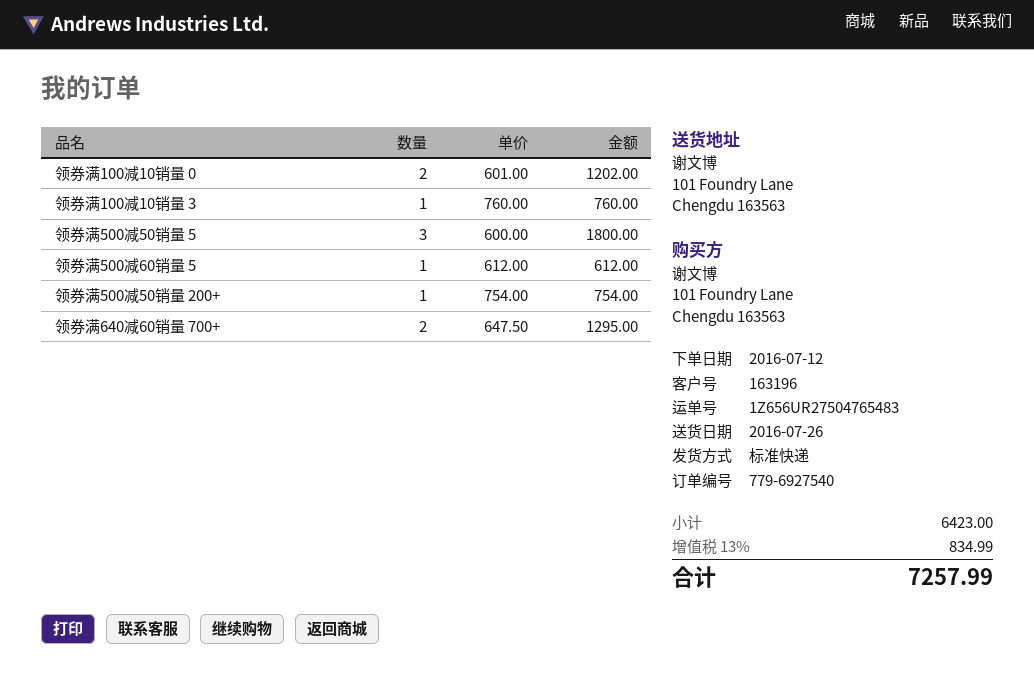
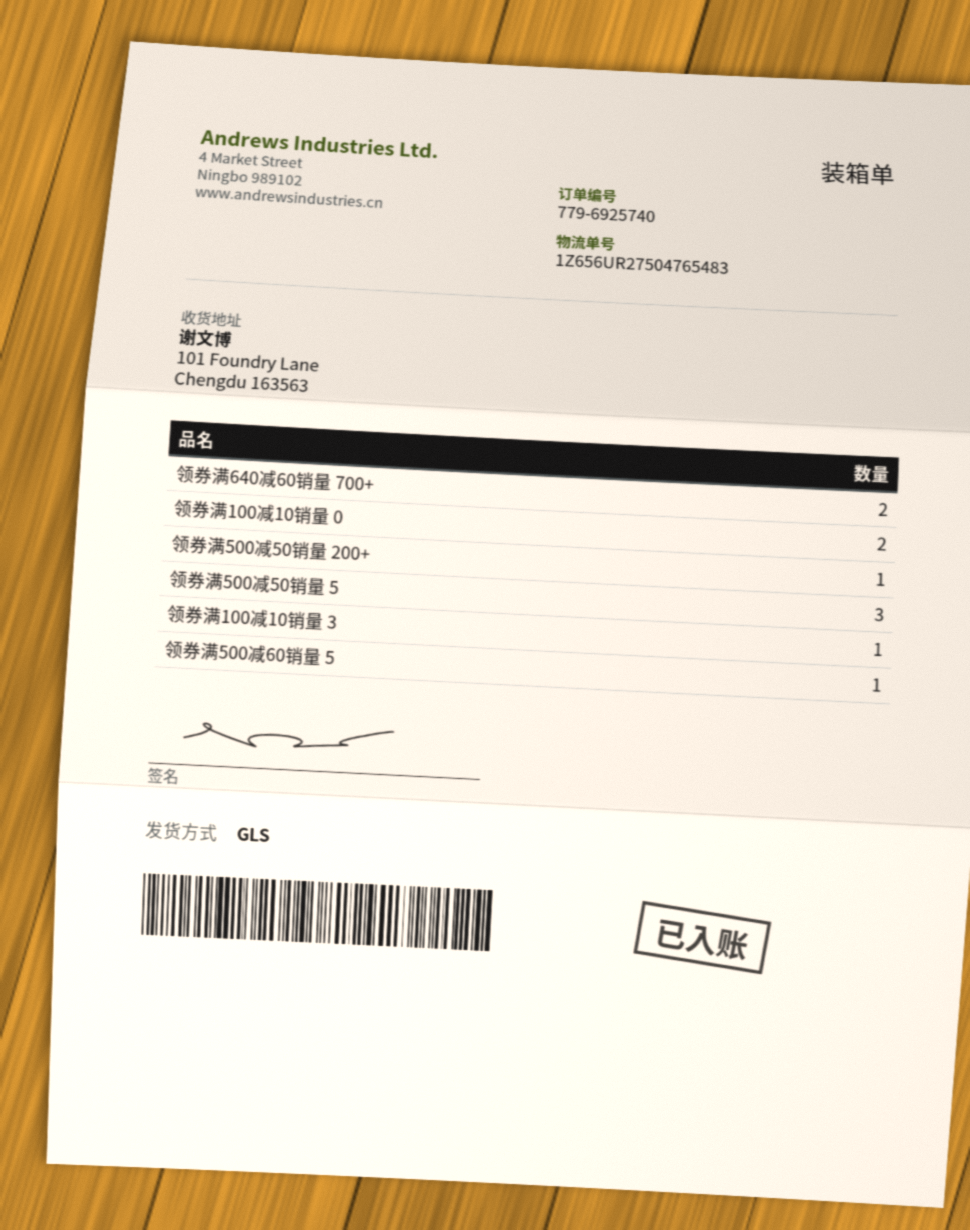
order number: 779-6927540 -> 779-6925740
shipping method: standard -> GLS

